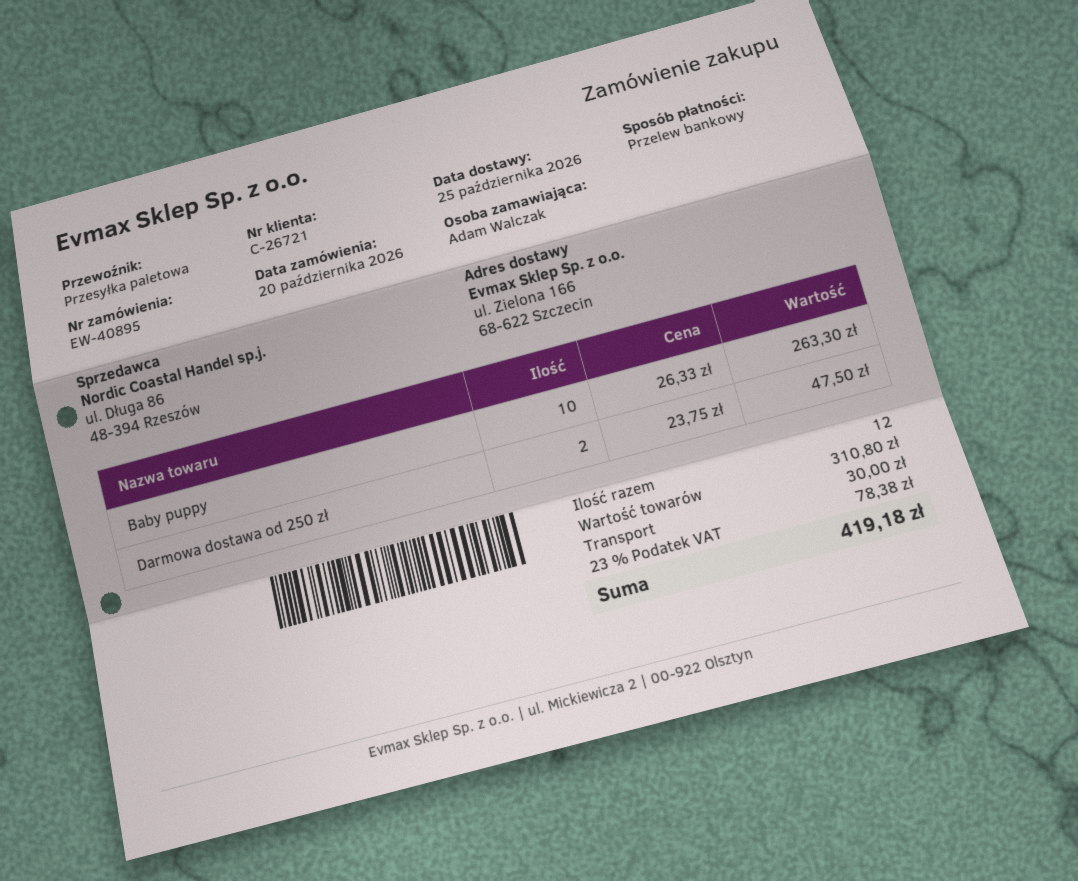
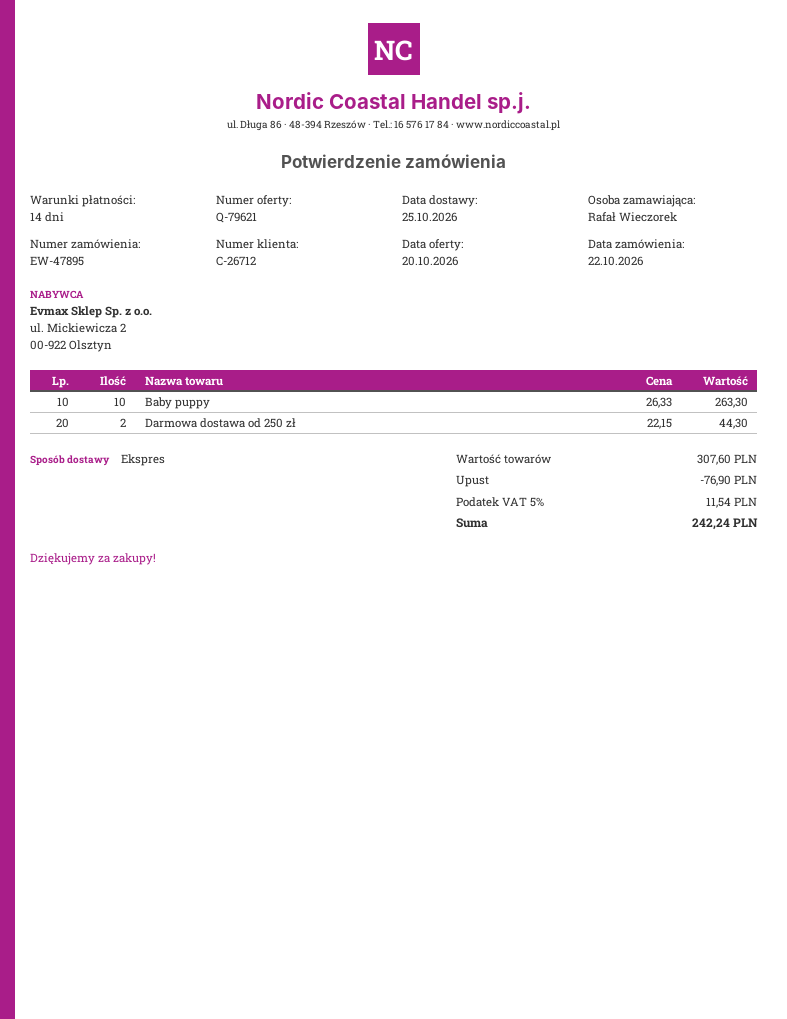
order number: EW-40895 -> EW-47895
order date: 2026-10-20 -> 2026-10-22
customer number: C-26721 -> C-26712
ordered by: Adam Walczak -> Rafał Wieczorek
shipping method: pallet freight -> express
Darmowa dostawa od 250 zł: 2 x 23.75 = 47.50 -> 2 x 22.15 = 44.30
subtotal: 310.80 -> 307.60
discount: none -> 76.90
shipping: 30.00 -> none
tax: 23% = 78.38 -> 5% = 11.54
total: 419.18 -> 242.24

